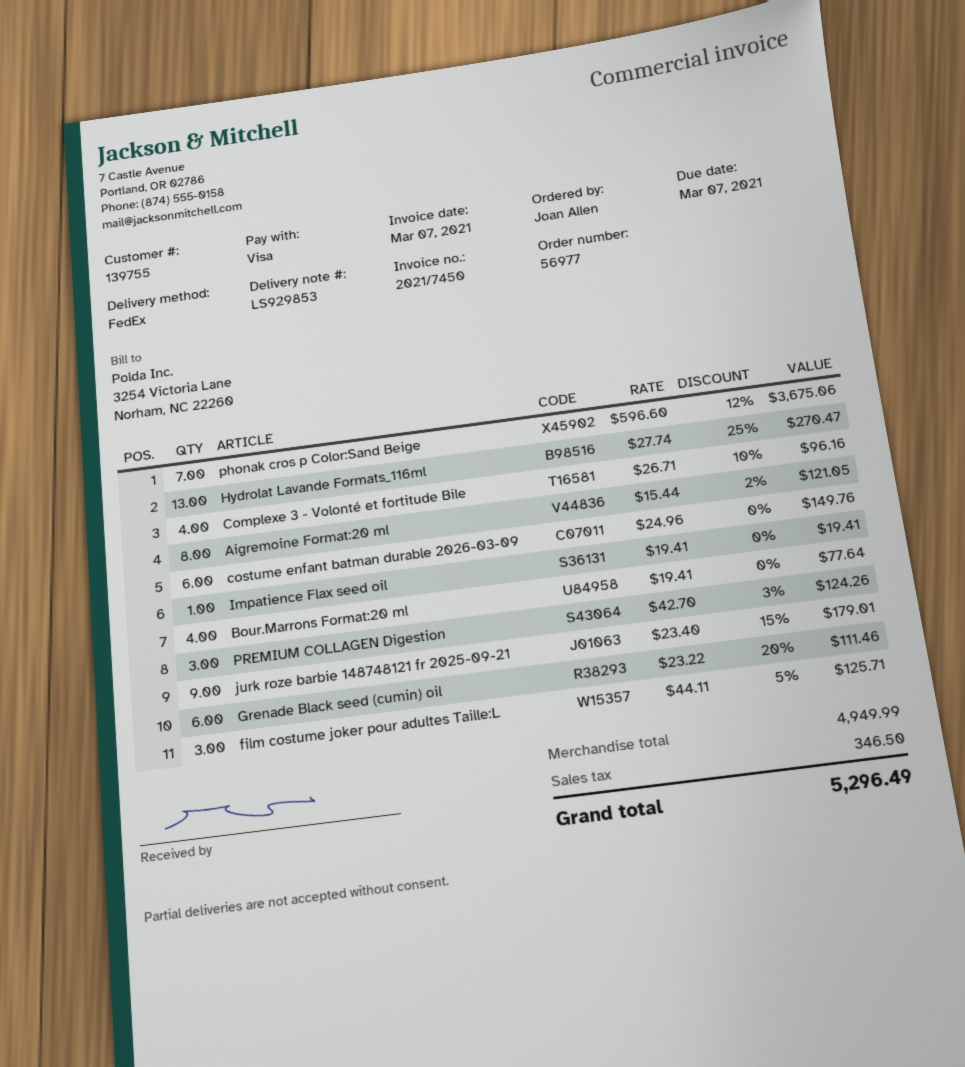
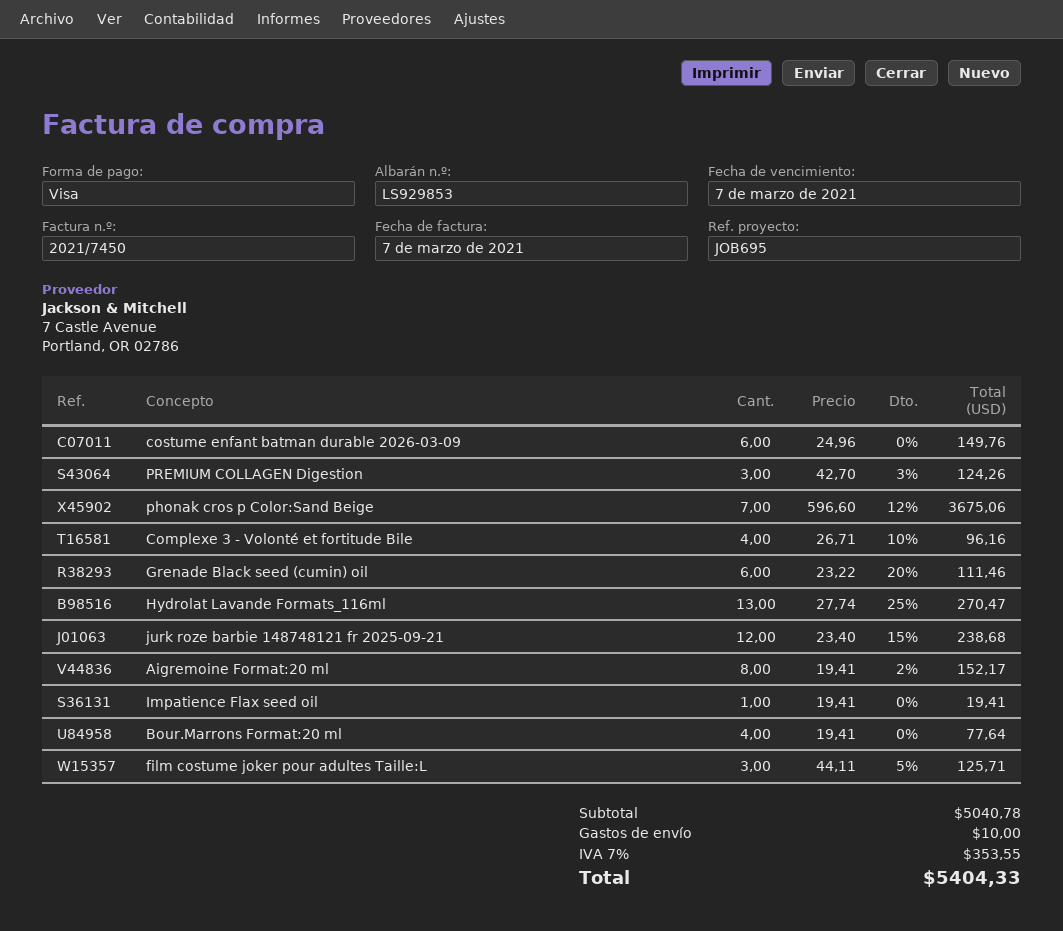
Aigremoine Format:20 ml: 8 x 15.44 - 2% = 121.05 -> 8 x 19.41 - 2% = 152.17
jurk roze barbie 148748121 fr 2025-09-21: 9 x 23.40 - 15% = 179.01 -> 12 x 23.40 - 15% = 238.68
subtotal: 4949.99 -> 5040.78
shipping: none -> 10.00
tax: 346.50 -> 353.55
total: 5296.49 -> 5404.33

